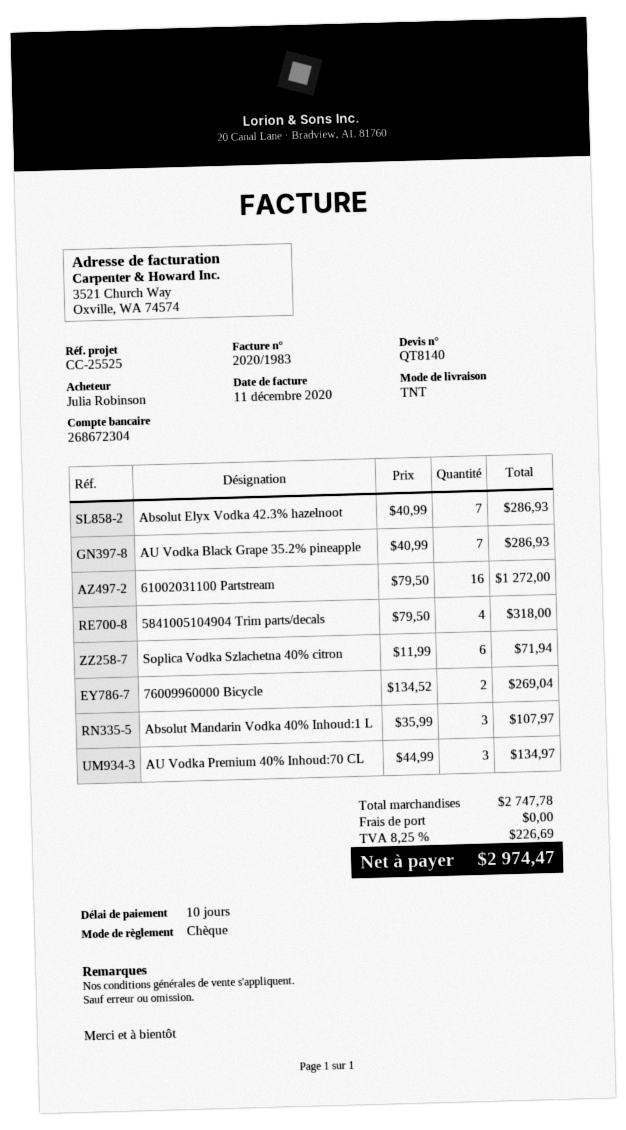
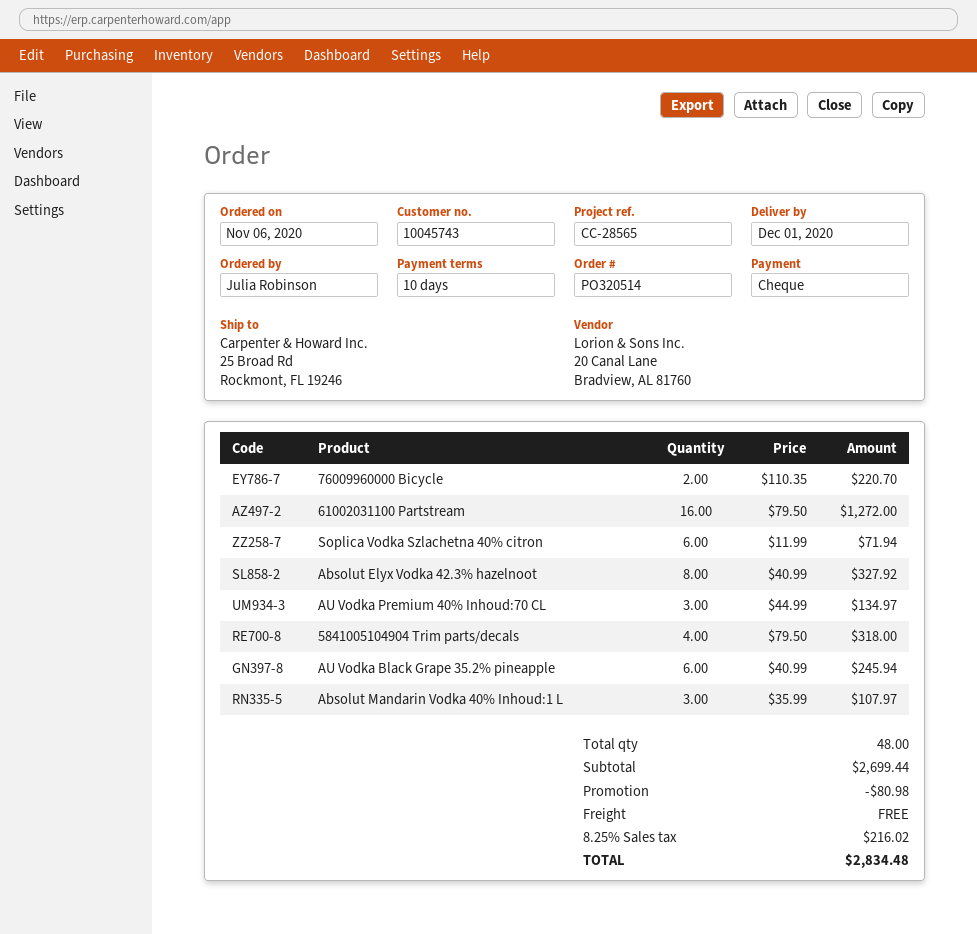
reference: CC-25525 -> CC-28565
Absolut Elyx Vodka 42.3% hazelnoot: 7 x 40.99 = 286.93 -> 8 x 40.99 = 327.92
AU Vodka Black Grape 35.2% pineapple: 7 x 40.99 = 286.93 -> 6 x 40.99 = 245.94
76009960000 Bicycle: 2 x 134.52 = 269.04 -> 2 x 110.35 = 220.70
subtotal: 2747.78 -> 2699.44
discount: none -> 80.98
tax: 8.25% = 226.69 -> 8.25% = 216.02
total: 2974.47 -> 2834.48

